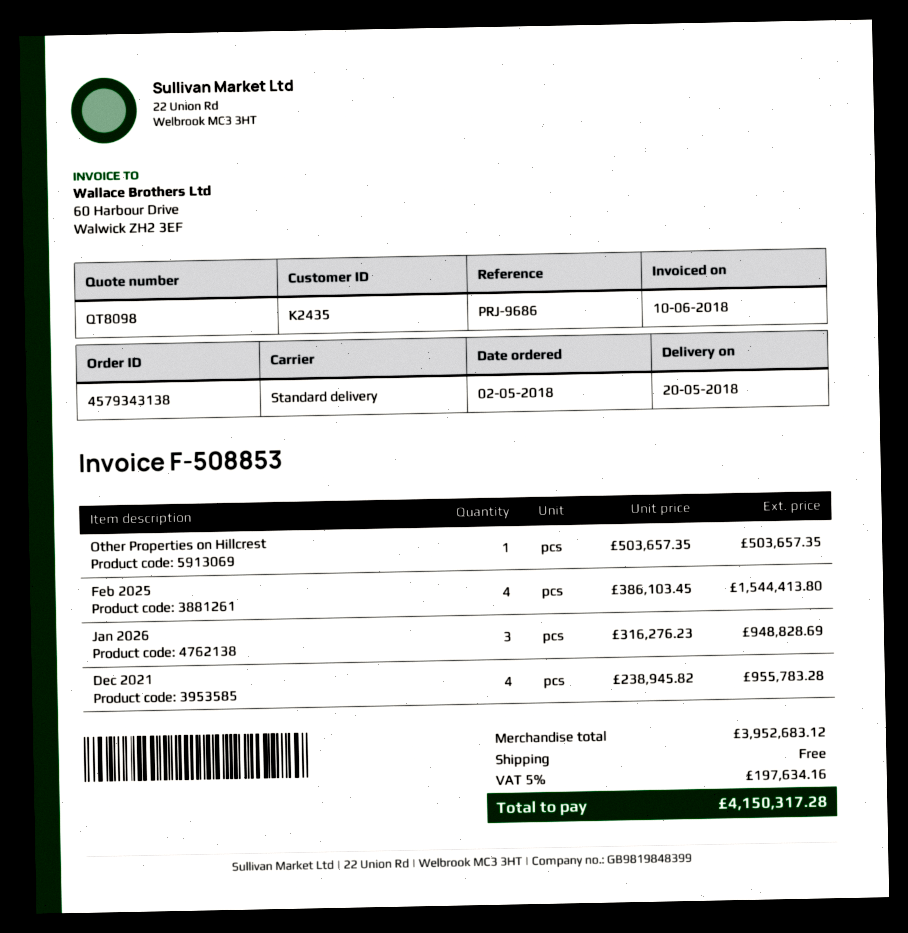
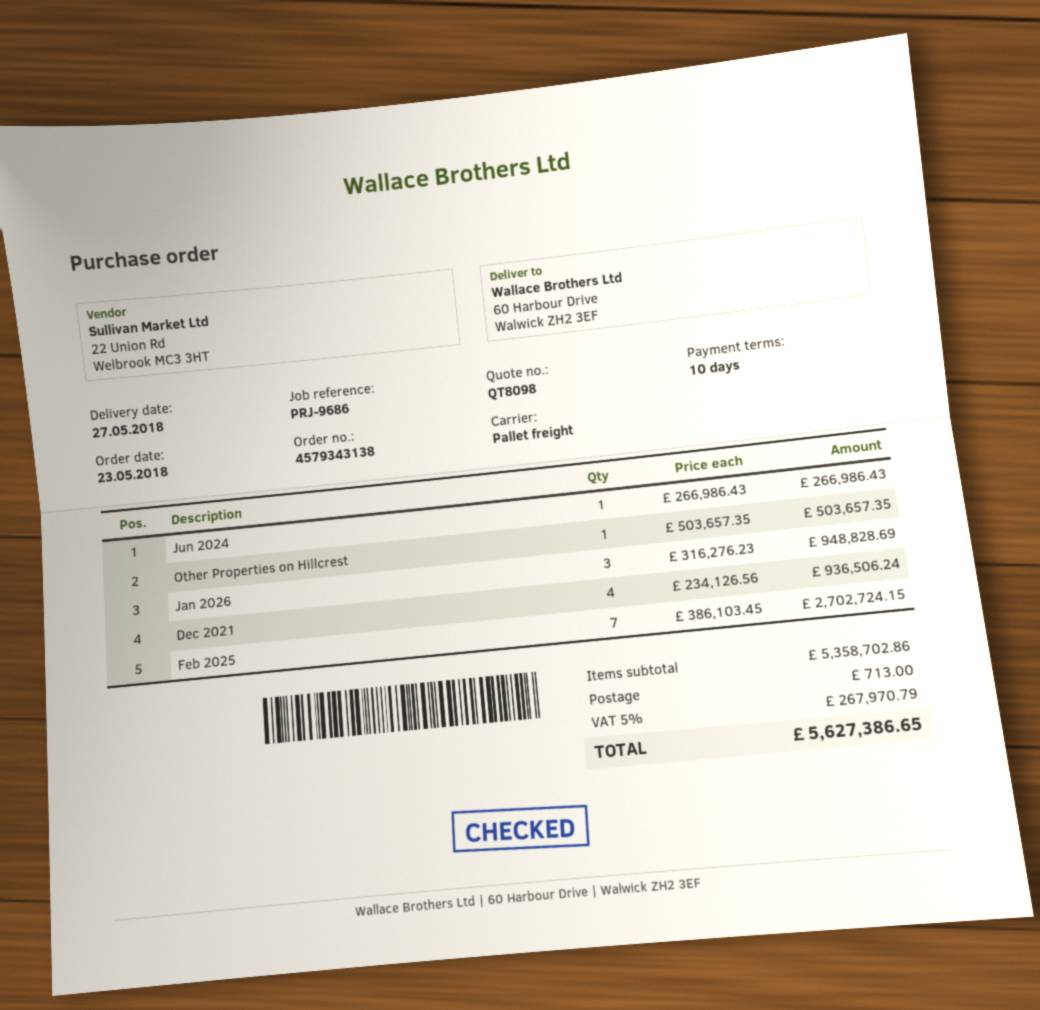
order date: 2018-05-02 -> 2018-05-23
delivery date: 2018-05-20 -> 2018-05-27
shipping method: standard -> pallet freight
Feb 2025: 4 x 386103.45 = 1544413.80 -> 7 x 386103.45 = 2702724.15
Dec 2021: 4 x 238945.82 = 955783.28 -> 4 x 234126.56 = 936506.24
Jun 2024: none -> 1 x 266986.43 = 266986.43
subtotal: 3952683.12 -> 5358702.86
shipping: 0.00 -> 713.00
tax: 5% = 197634.16 -> 5% = 267970.79
total: 4150317.28 -> 5627386.65

